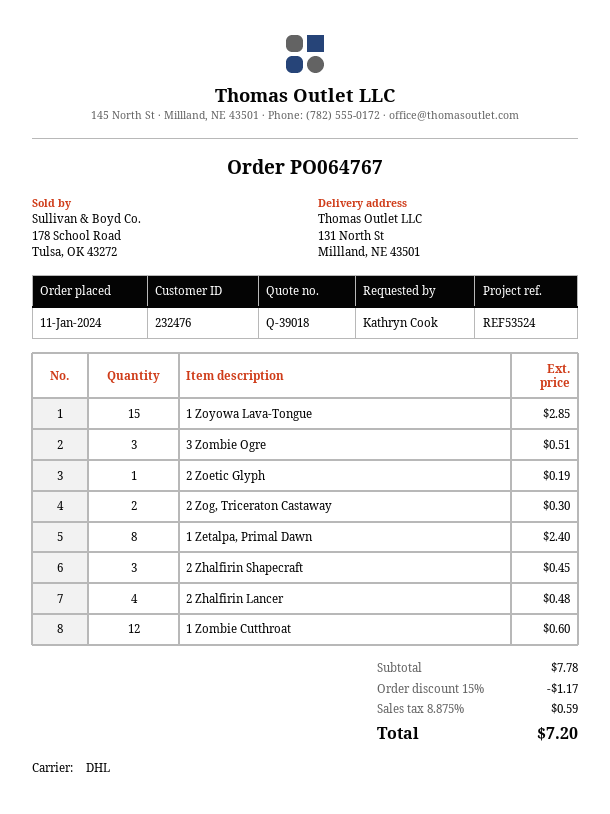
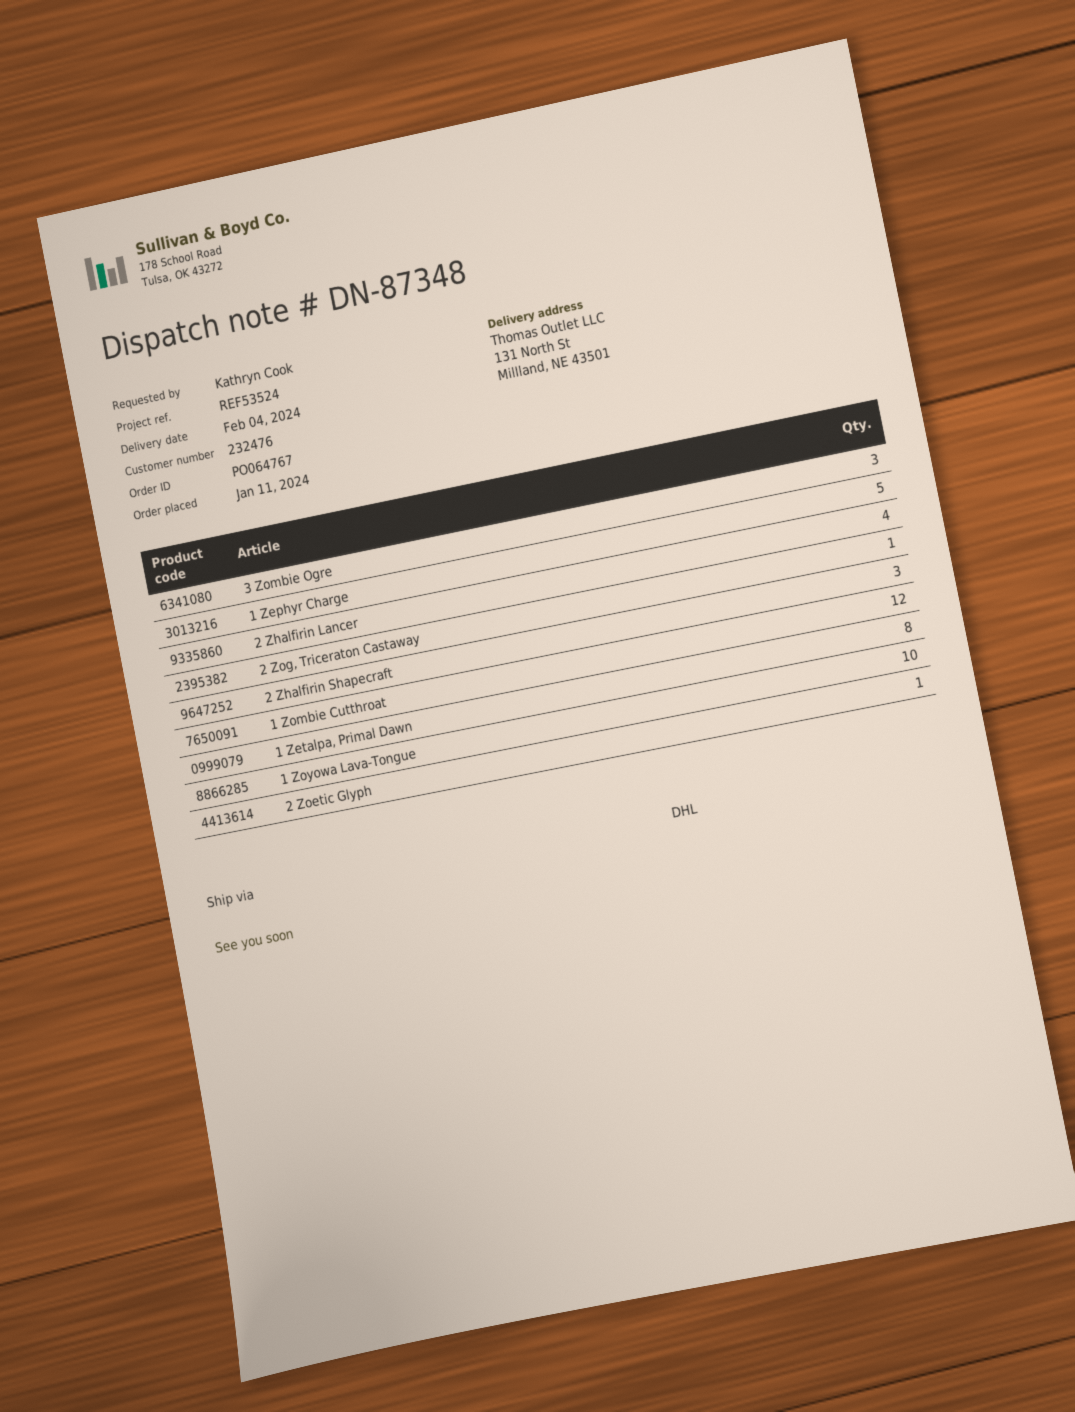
1 Zoyowa Lava-Tongue: 15 -> 10
2 Zog, Triceraton Castaway: 2 -> 1
1 Zephyr Charge: none -> 5

